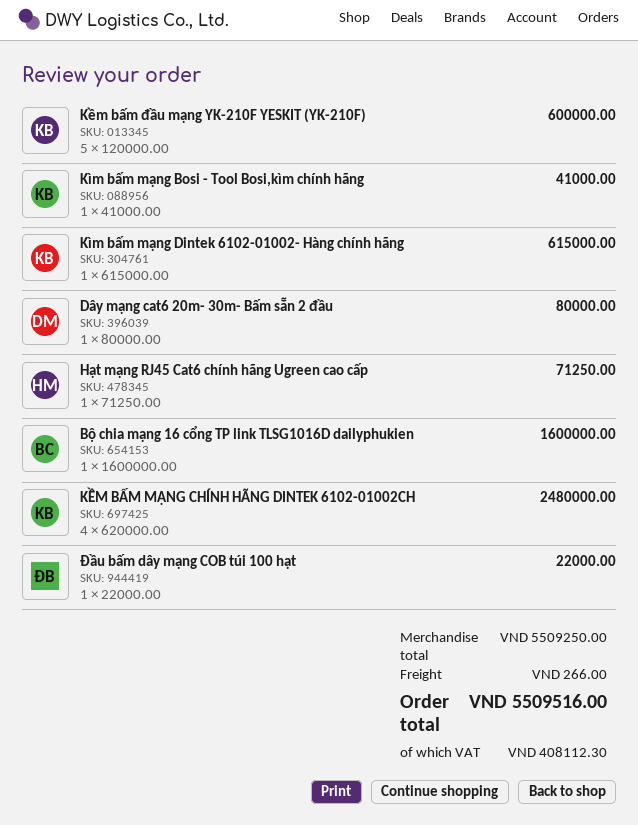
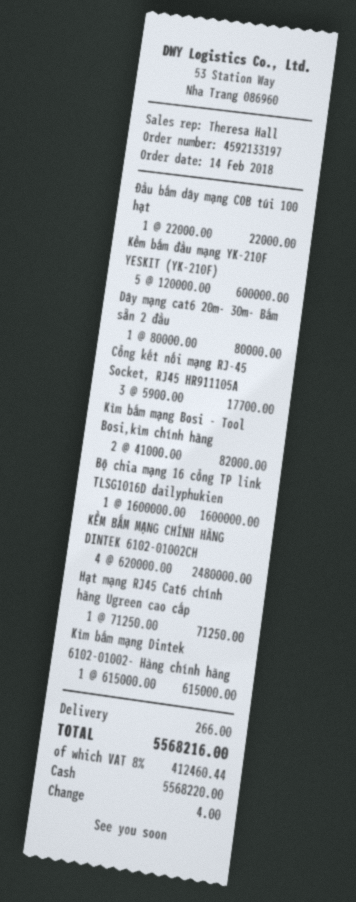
Kìm bấm mạng Bosi - Tool Bosi,kìm chính hãng: 1 x 41000.00 = 41000.00 -> 2 x 41000.00 = 82000.00
Cổng kết nối mạng RJ-45 Socket, RJ45 HR911105A: none -> 3 x 5900.00 = 17700.00
tax: 408112.30 -> 412460.44
total: 5509516.00 -> 5568216.00

